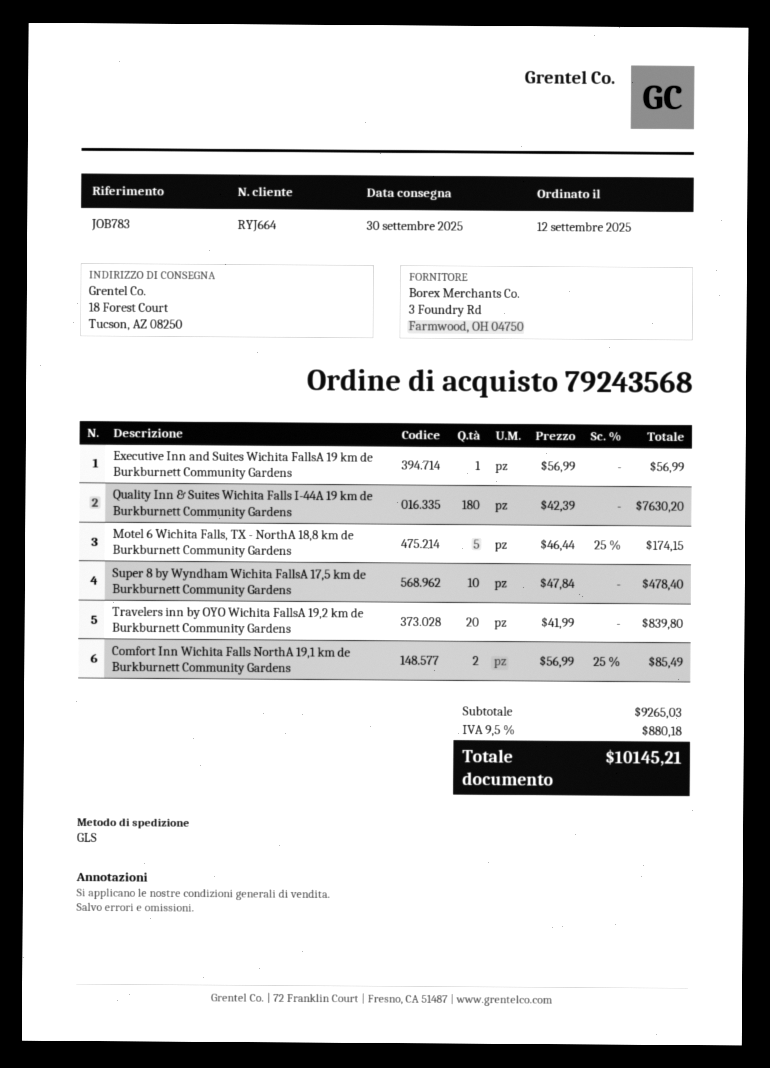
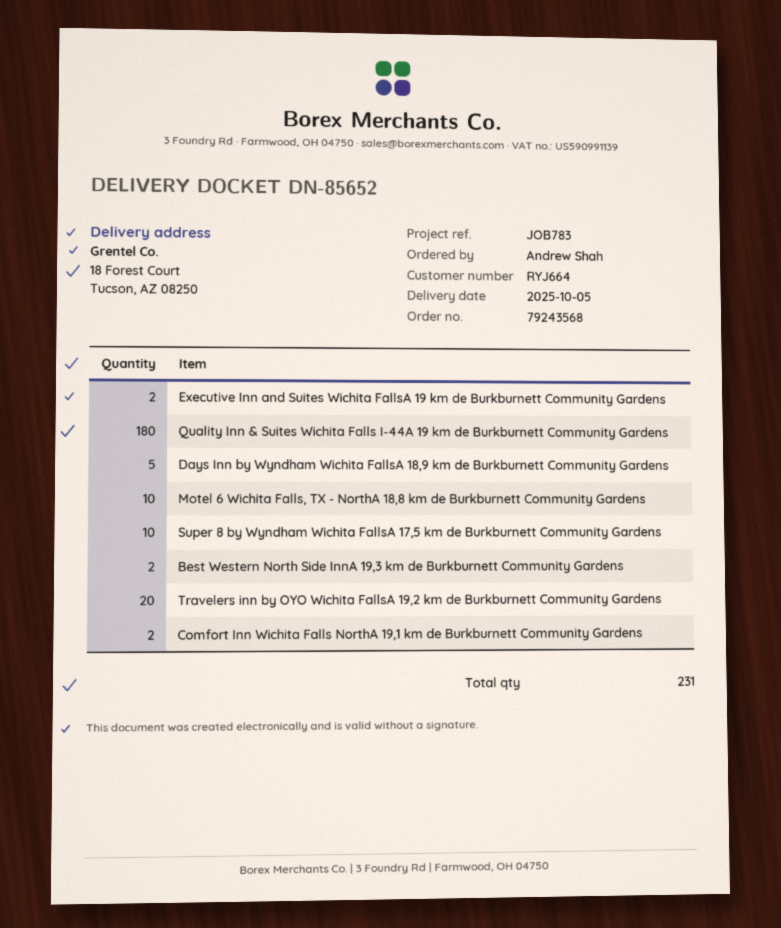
delivery date: 2025-09-30 -> 2025-10-05
Executive Inn and Suites Wichita FallsA 19 km de Burkburnett Community Gardens: 1 -> 2
Motel 6 Wichita Falls, TX - NorthA 18,8 km de Burkburnett Community Gardens: 5 -> 10
Days Inn by Wyndham Wichita FallsA 18,9 km de Burkburnett Community Gardens: none -> 5
Best Western North Side InnA 19,3 km de Burkburnett Community Gardens: none -> 2

